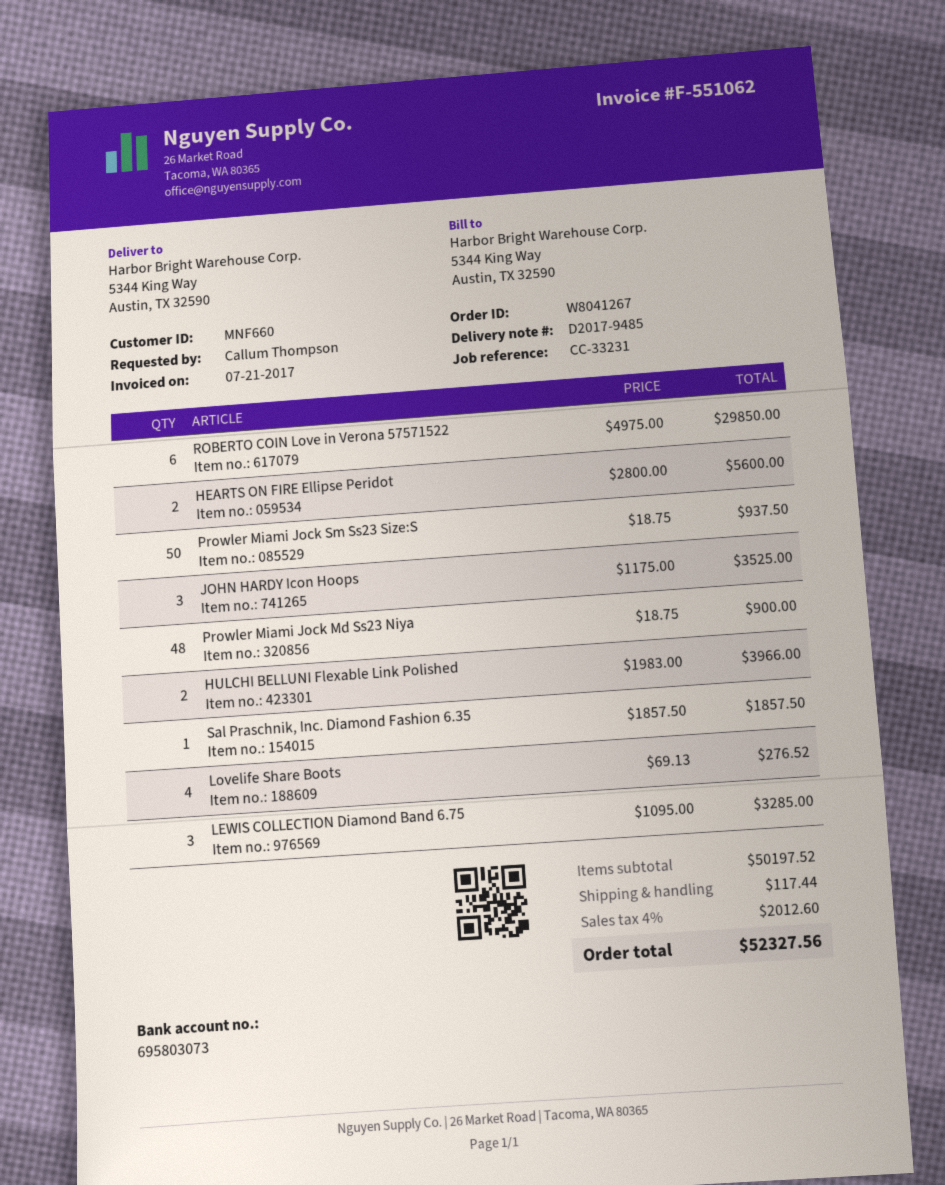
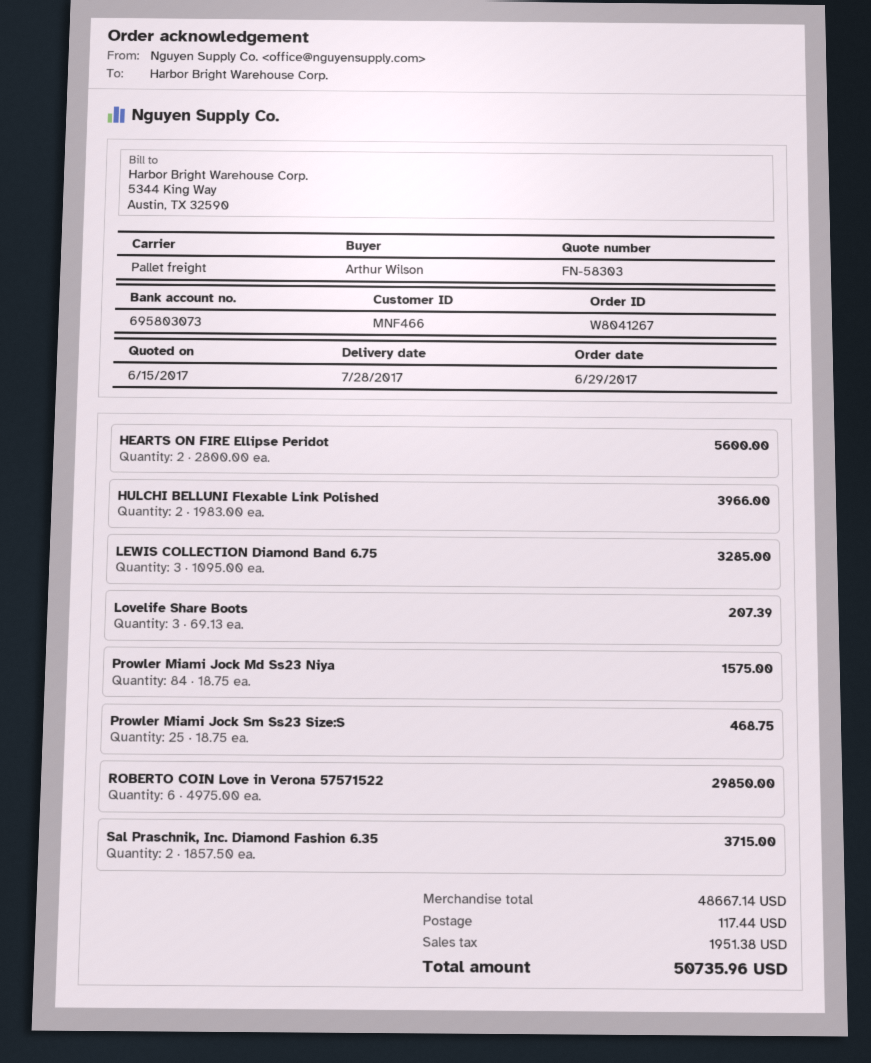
customer number: MNF660 -> MNF466
ordered by: Callum Thompson -> Arthur Wilson
Prowler Miami Jock Sm Ss23 Size:S: 50 x 18.75 = 937.50 -> 25 x 18.75 = 468.75
JOHN HARDY Icon Hoops: 3 x 1175.00 = 3525.00 -> none
Prowler Miami Jock Md Ss23 Niya: 48 x 18.75 = 900.00 -> 84 x 18.75 = 1575.00
Sal Praschnik, Inc. Diamond Fashion 6.35: 1 x 1857.50 = 1857.50 -> 2 x 1857.50 = 3715.00
Lovelife Share Boots: 4 x 69.13 = 276.52 -> 3 x 69.13 = 207.39
subtotal: 50197.52 -> 48667.14
tax: 2012.60 -> 1951.38
total: 52327.56 -> 50735.96

